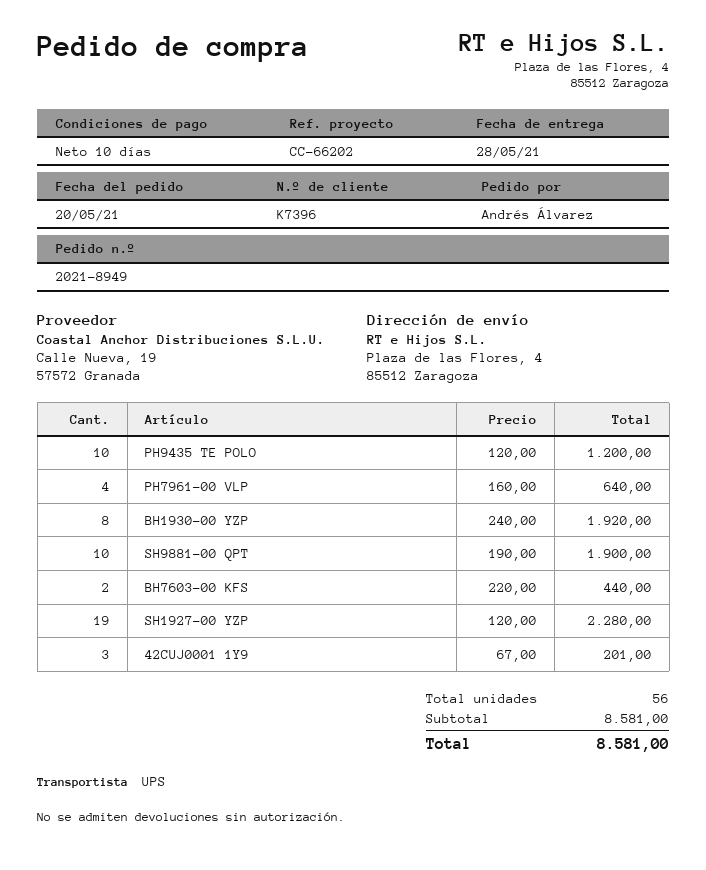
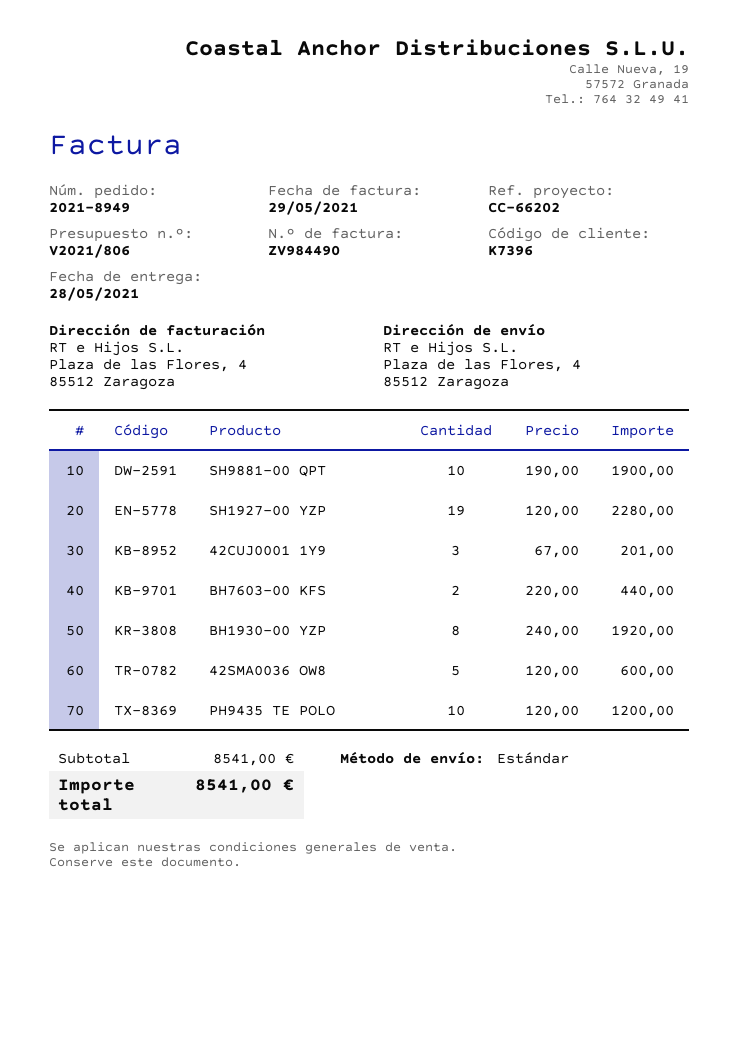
shipping method: UPS -> standard
PH7961-00 VLP: 4 x 160.00 = 640.00 -> none
42SMA0036 OW8: none -> 5 x 120.00 = 600.00
subtotal: 8581.00 -> 8541.00
total: 8581.00 -> 8541.00

